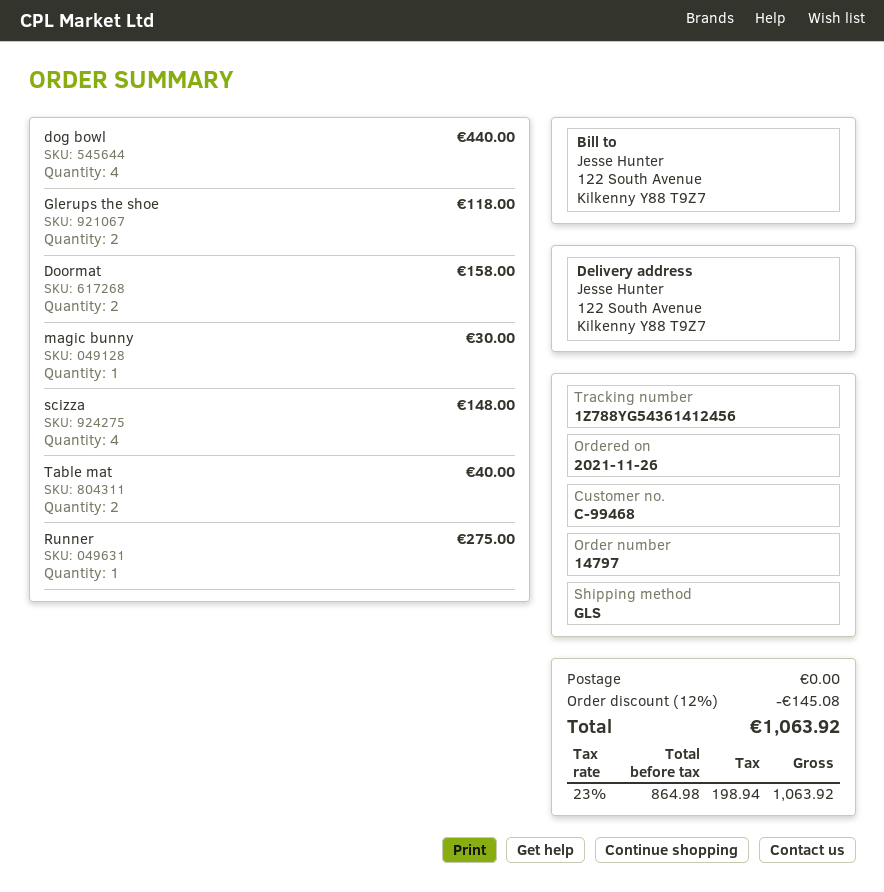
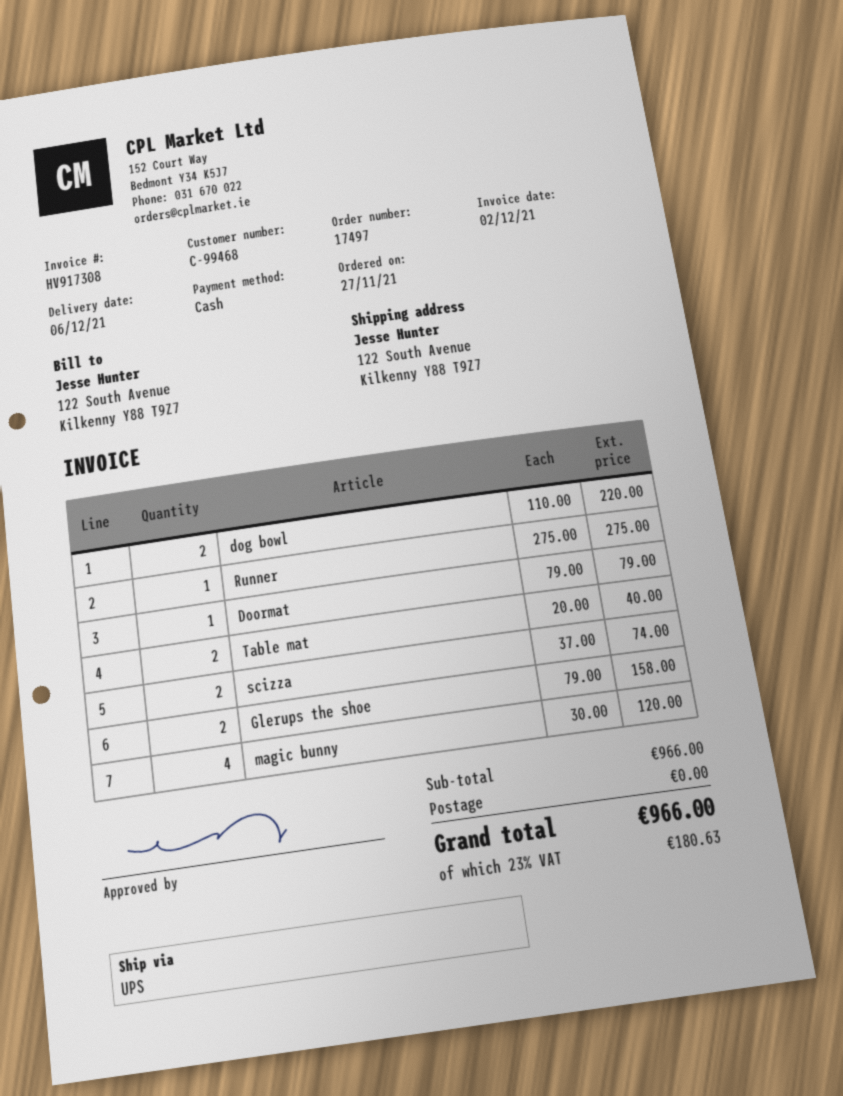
order number: 14797 -> 17497
order date: 2021-11-26 -> 2021-11-27
shipping method: GLS -> UPS
dog bowl: 4 for 440.00 -> 2 for 220.00
Glerups the shoe: 2 for 118.00 -> 2 for 158.00
Doormat: 2 for 158.00 -> 1 for 79.00
magic bunny: 1 for 30.00 -> 4 for 120.00
scizza: 4 for 148.00 -> 2 for 74.00
discount: 12% = 145.08 -> none
tax: 23% = 198.94 -> 23% = 180.63
total: 1063.92 -> 966.00

